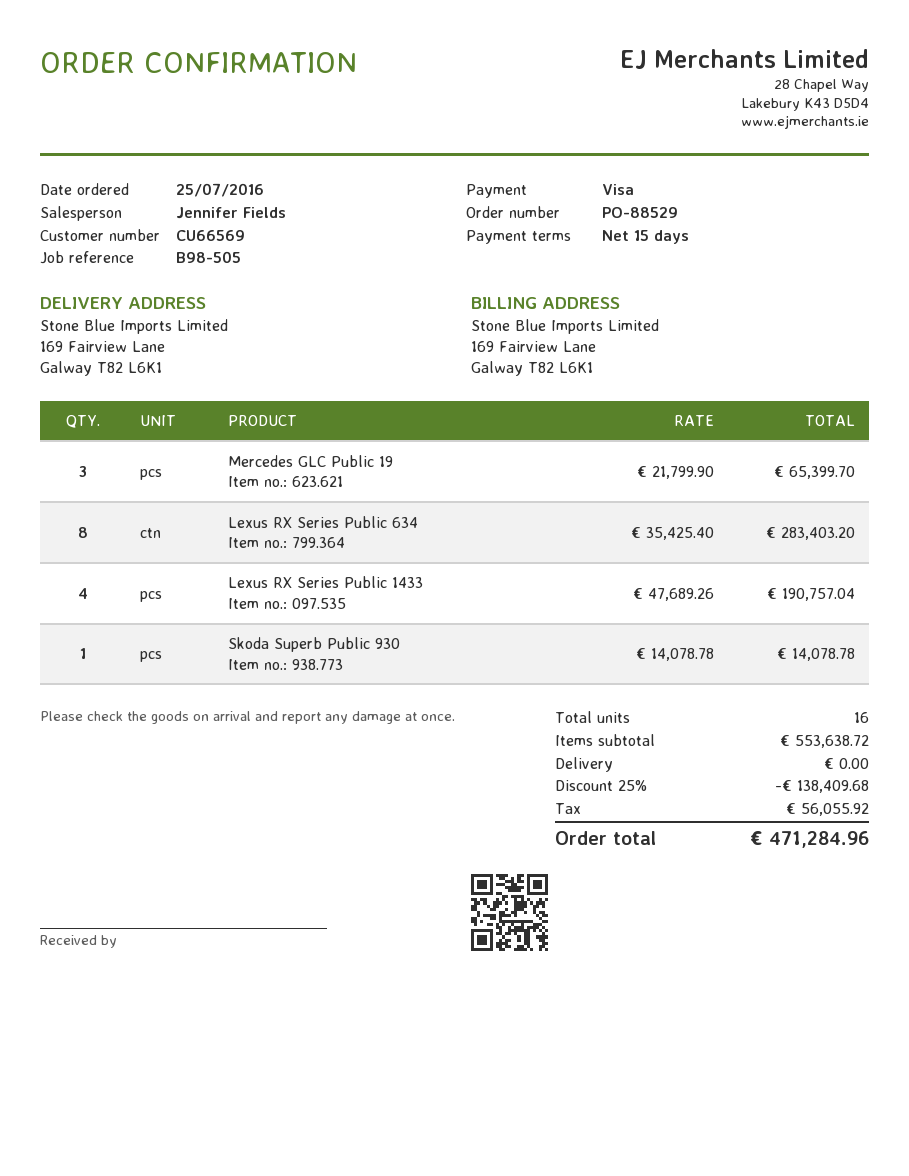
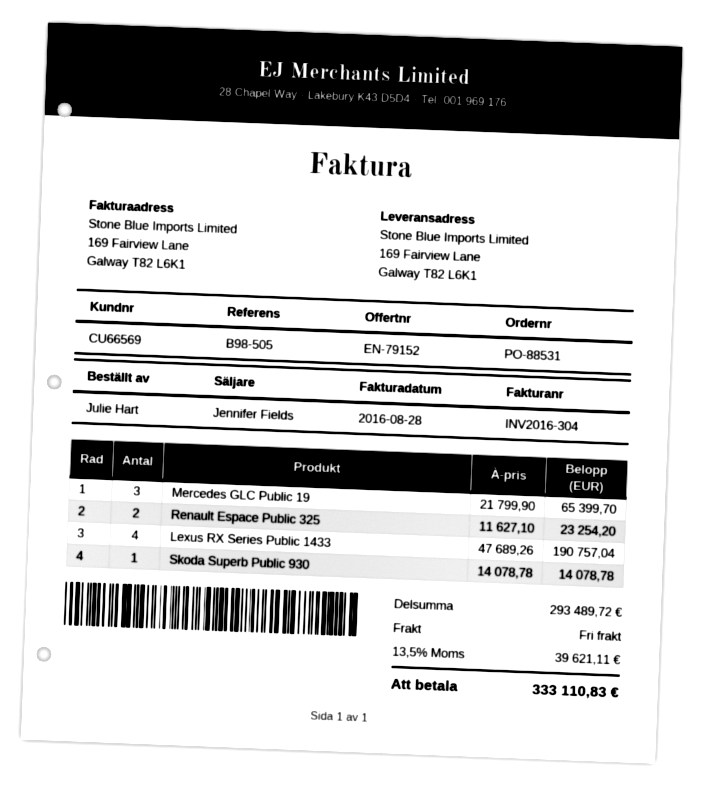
order number: PO-88529 -> PO-88531
Lexus RX Series Public 634: 8 x 35425.40 = 283403.20 -> none
Renault Espace Public 325: none -> 2 x 11627.10 = 23254.20
subtotal: 553638.72 -> 293489.72
discount: 25% = 138409.68 -> none
tax: 56055.92 -> 39621.11
total: 471284.96 -> 333110.83

